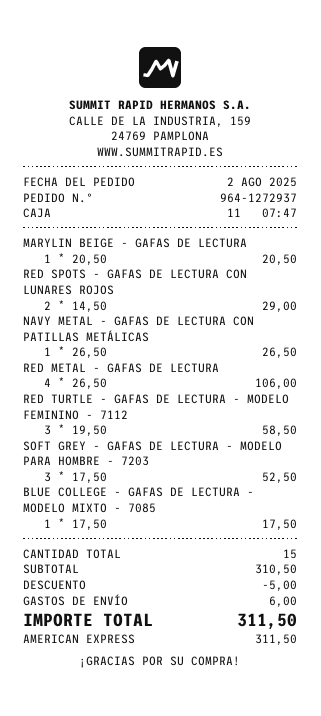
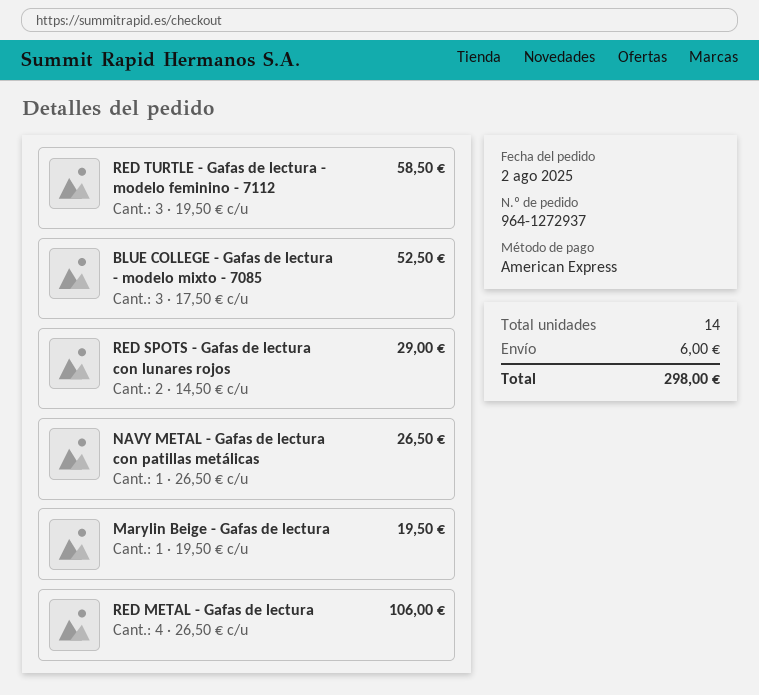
MARYLIN BEIGE - GAFAS DE LECTURA: 1 x 20.50 = 20.50 -> 1 x 19.50 = 19.50
SOFT GREY - GAFAS DE LECTURA - MODELO PARA HOMBRE - 7203: 3 x 17.50 = 52.50 -> none
BLUE COLLEGE - GAFAS DE LECTURA - MODELO MIXTO - 7085: 1 x 17.50 = 17.50 -> 3 x 17.50 = 52.50
total quantity: 15 -> 14
discount: 5.00 -> none
total: 311.50 -> 298.00

